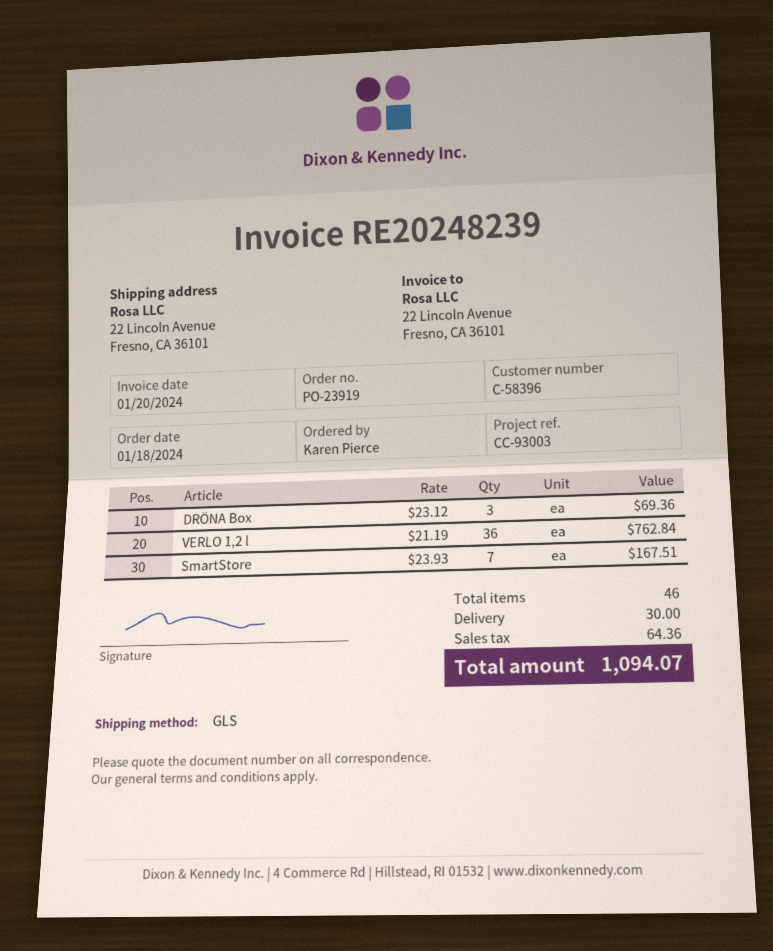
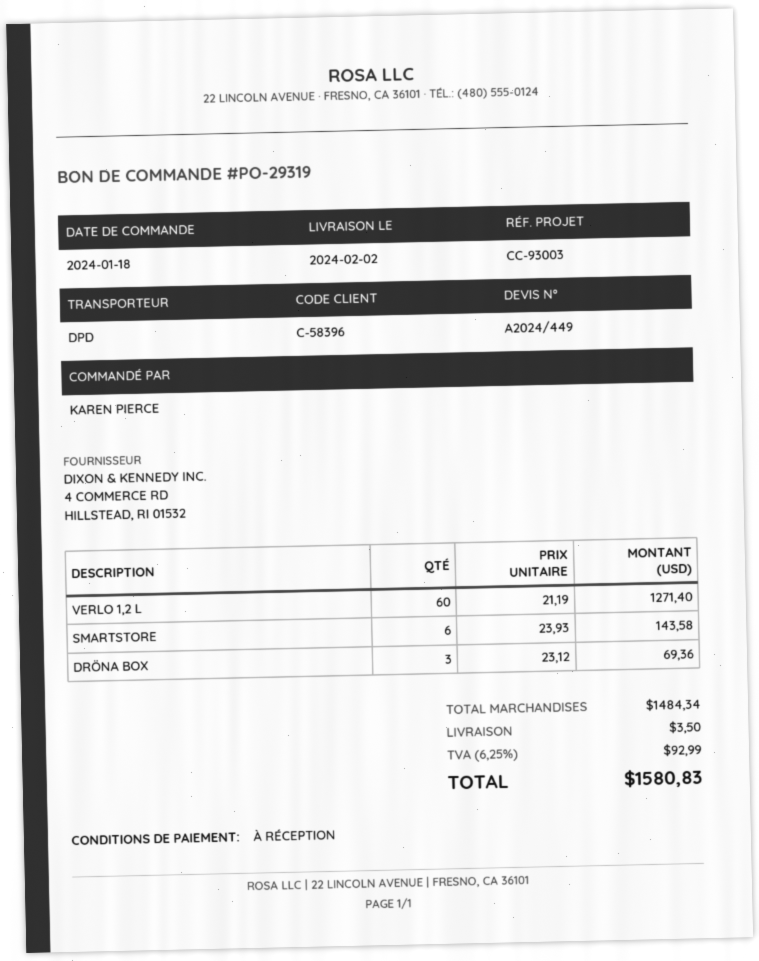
order number: PO-23919 -> PO-29319
shipping method: GLS -> DPD
VERLO 1,2 l: 36 x 21.19 = 762.84 -> 60 x 21.19 = 1271.40
SmartStore: 7 x 23.93 = 167.51 -> 6 x 23.93 = 143.58
shipping: 30.00 -> 3.50
tax: 64.36 -> 92.99
total: 1094.07 -> 1580.83

